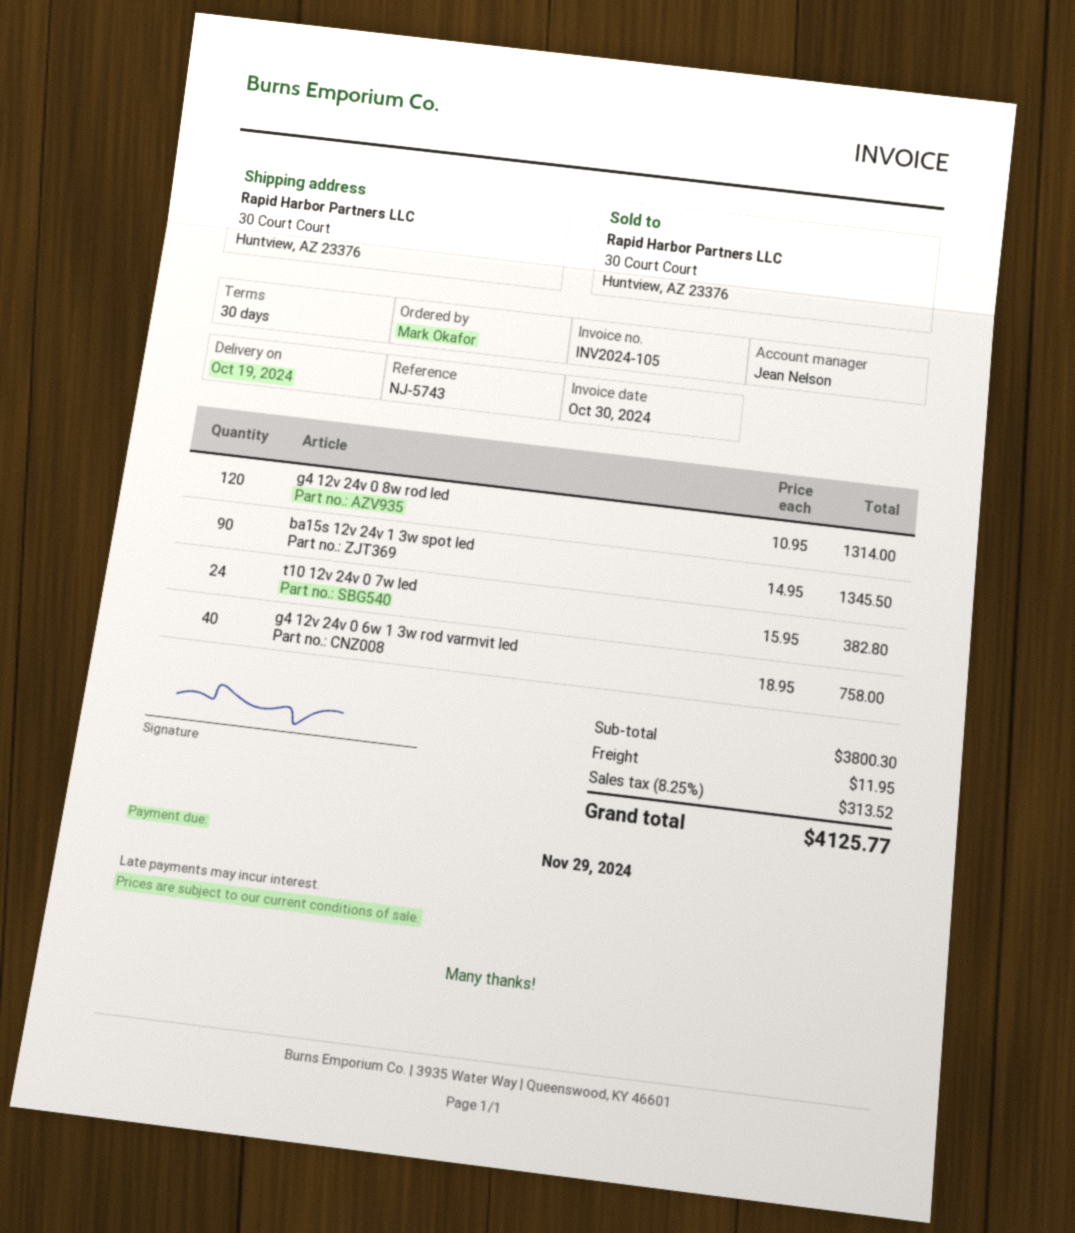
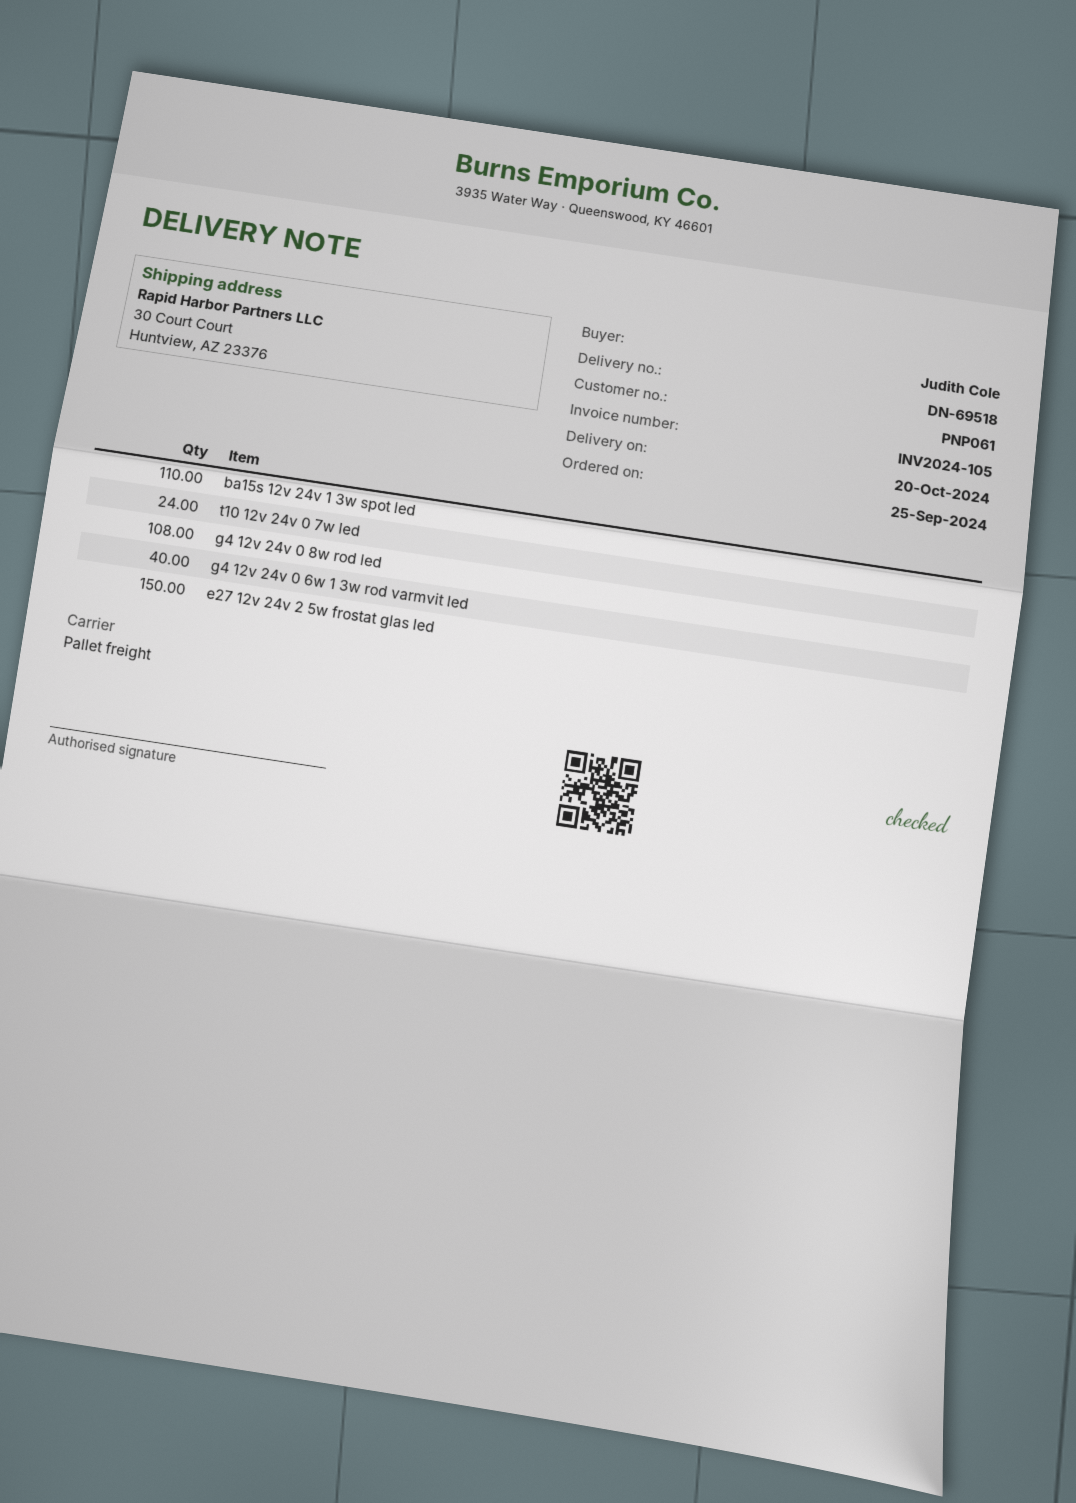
delivery date: 2024-10-19 -> 2024-10-20
ordered by: Mark Okafor -> Judith Cole
g4 12v 24v 0 8w rod led: 120 -> 108
ba15s 12v 24v 1 3w spot led: 90 -> 110
e27 12v 24v 2 5w frostat glas led: none -> 150

